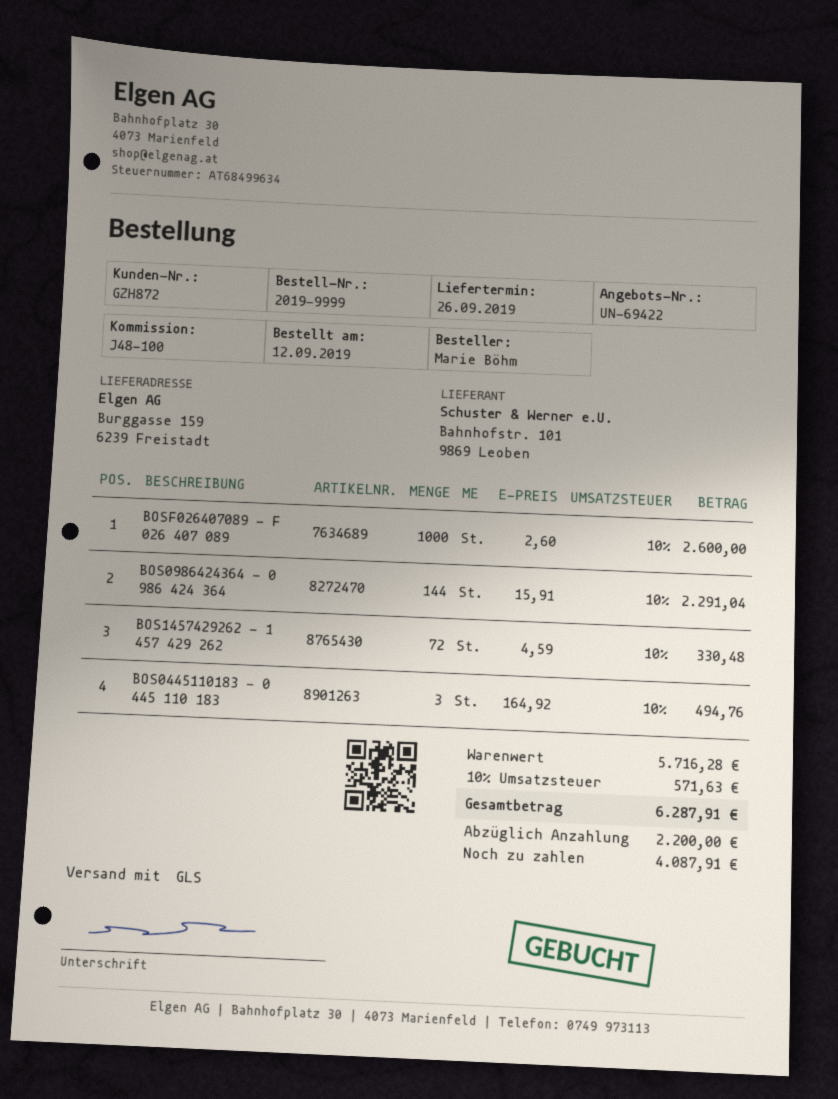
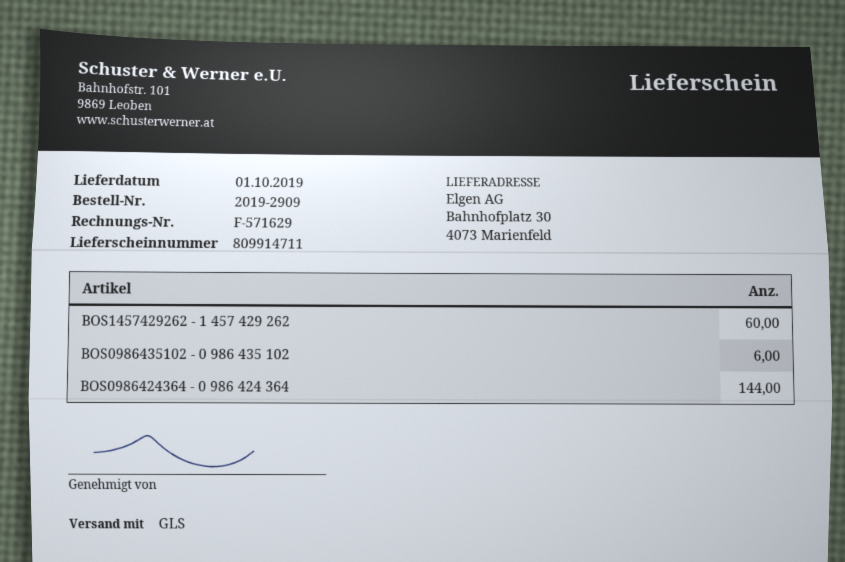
order number: 2019-9999 -> 2019-2909
delivery date: 2019-09-26 -> 2019-10-01
ship to: Burggasse 159, 6239 Freistadt -> Bahnhofplatz 30, 4073 Marienfeld
BOSF026407089 - F 026 407 089: 1000 -> none
BOS1457429262 - 1 457 429 262: 72 -> 60
BOS0445110183 - 0 445 110 183: 3 -> none
BOS0986435102 - 0 986 435 102: none -> 6

